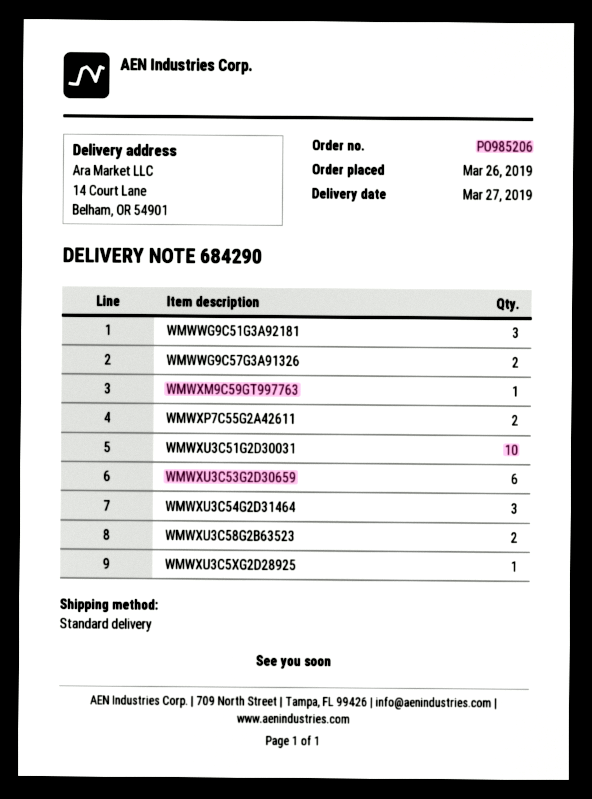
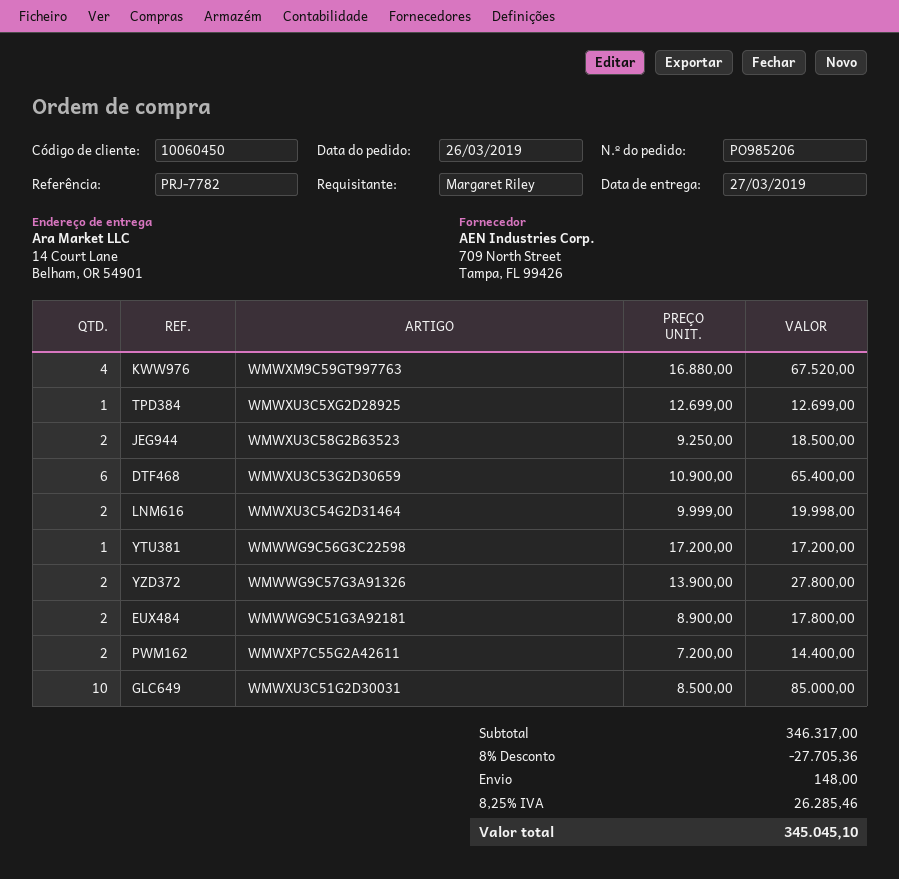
WMWWG9C51G3A92181: 3 -> 2
WMWXM9C59GT997763: 1 -> 4
WMWXU3C54G2D31464: 3 -> 2
WMWWG9C56G3C22598: none -> 1

